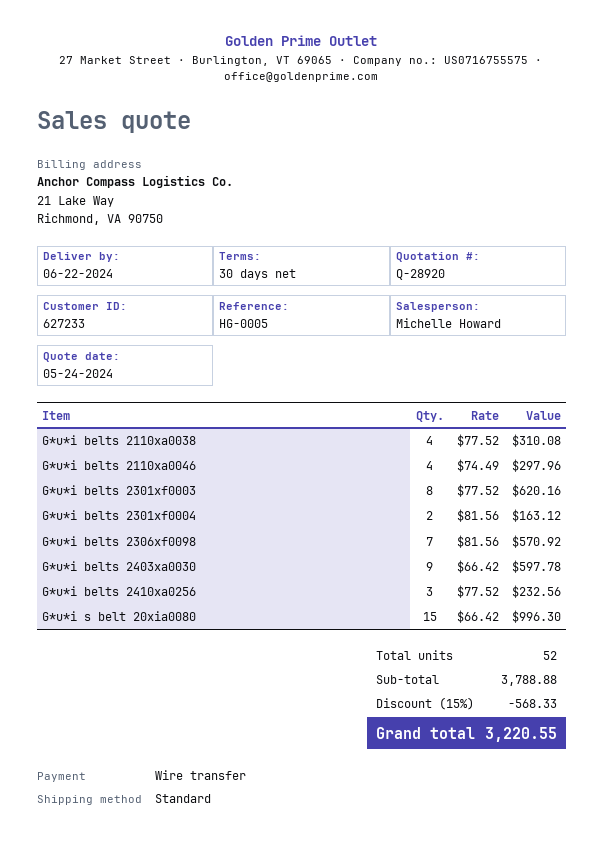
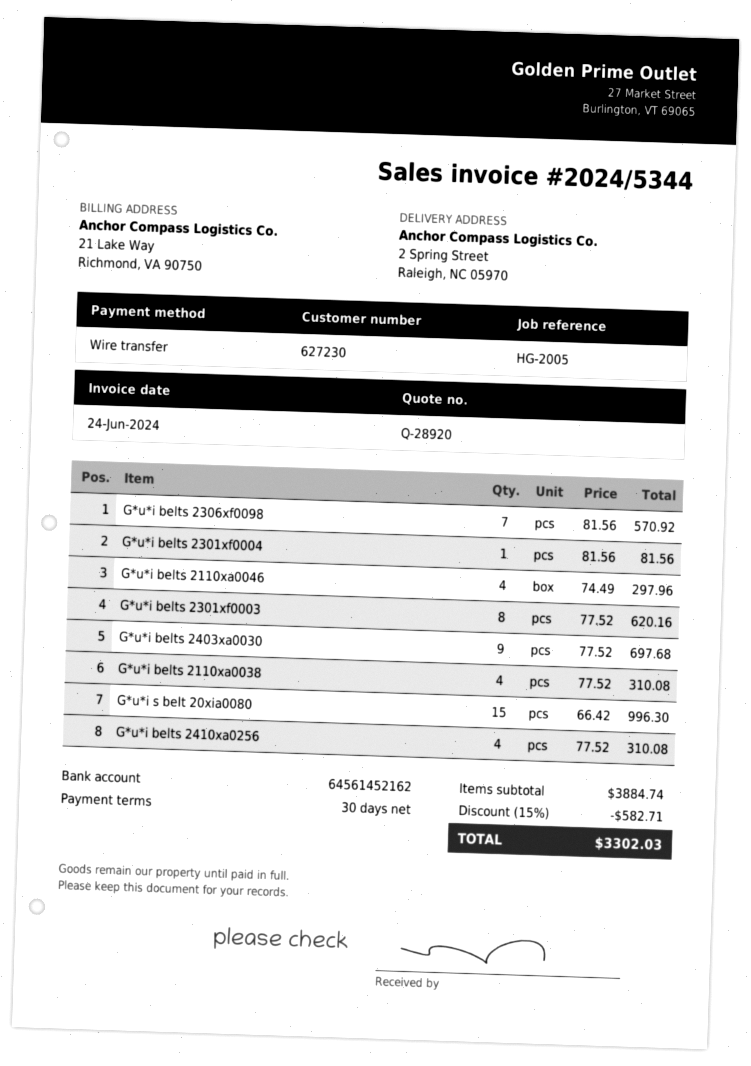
customer number: 627233 -> 627230
reference: HG-0005 -> HG-2005
G*u*i belts 2301xf0004: 2 x 81.56 = 163.12 -> 1 x 81.56 = 81.56
G*u*i belts 2403xa0030: 9 x 66.42 = 597.78 -> 9 x 77.52 = 697.68
G*u*i belts 2410xa0256: 3 x 77.52 = 232.56 -> 4 x 77.52 = 310.08
subtotal: 3788.88 -> 3884.74
discount: 15% = 568.33 -> 15% = 582.71
total: 3220.55 -> 3302.03

